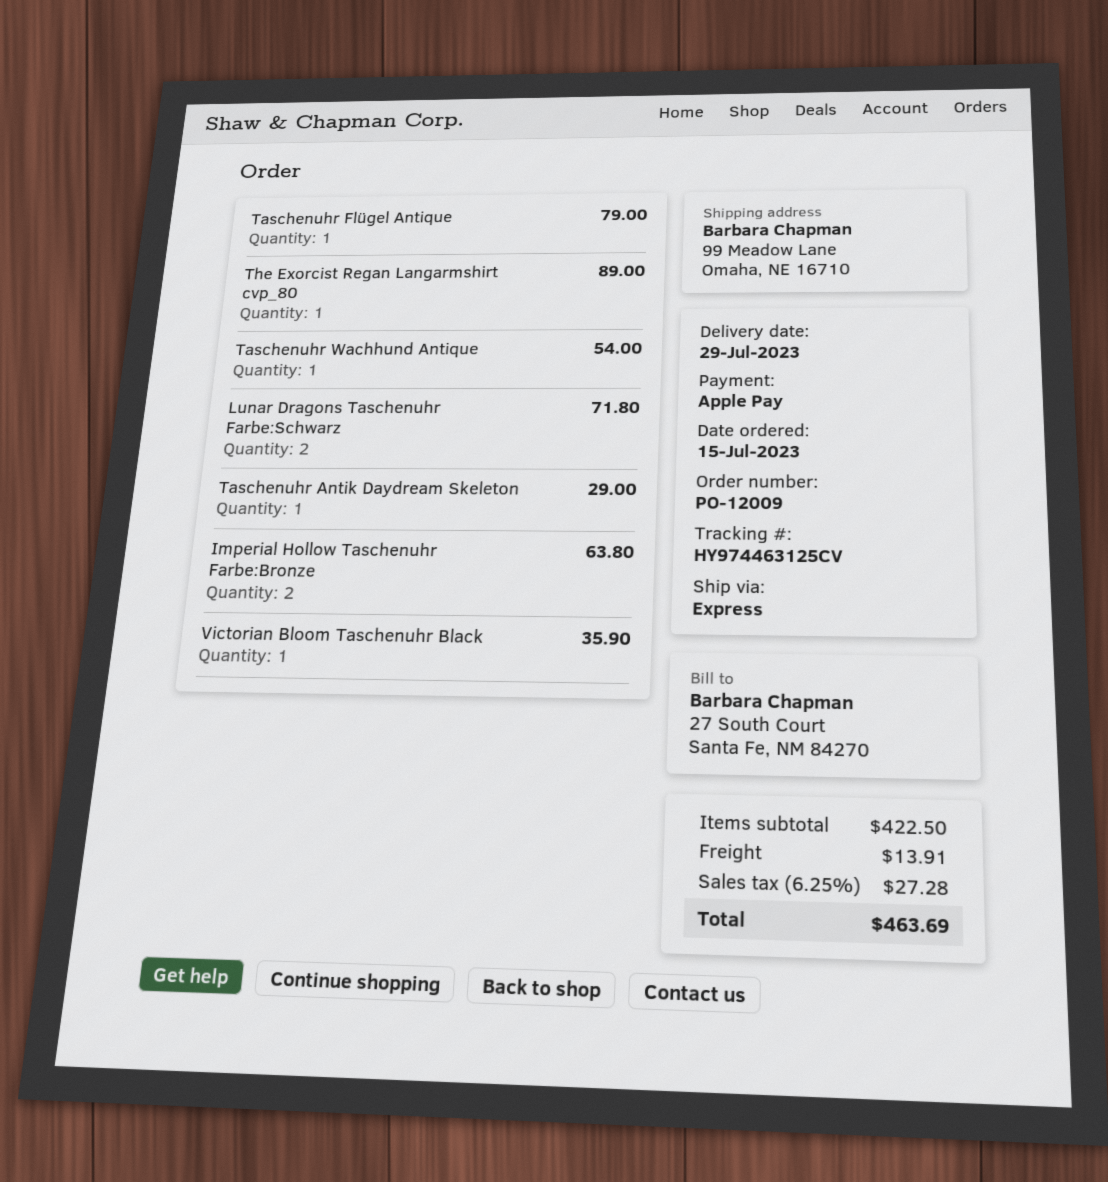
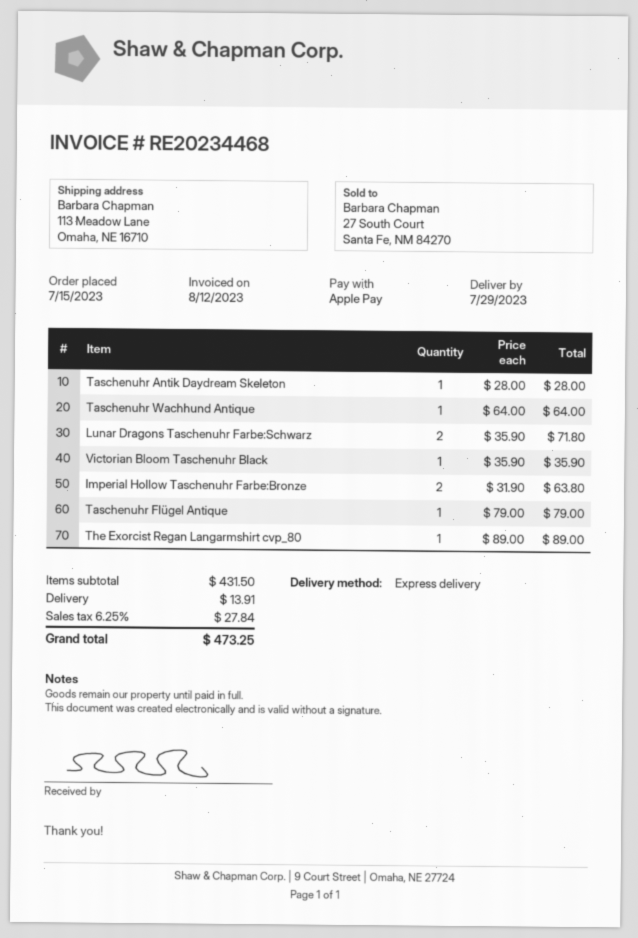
ship to: 99 Meadow Lane, Omaha, NE 16710 -> 113 Meadow Lane, Omaha, NE 16710
Taschenuhr Wachhund Antique: 1 for 54.00 -> 1 for 64.00
Taschenuhr Antik Daydream Skeleton: 1 for 29.00 -> 1 for 28.00
subtotal: 422.50 -> 431.50
tax: 6.25% = 27.28 -> 6.25% = 27.84
total: 463.69 -> 473.25

